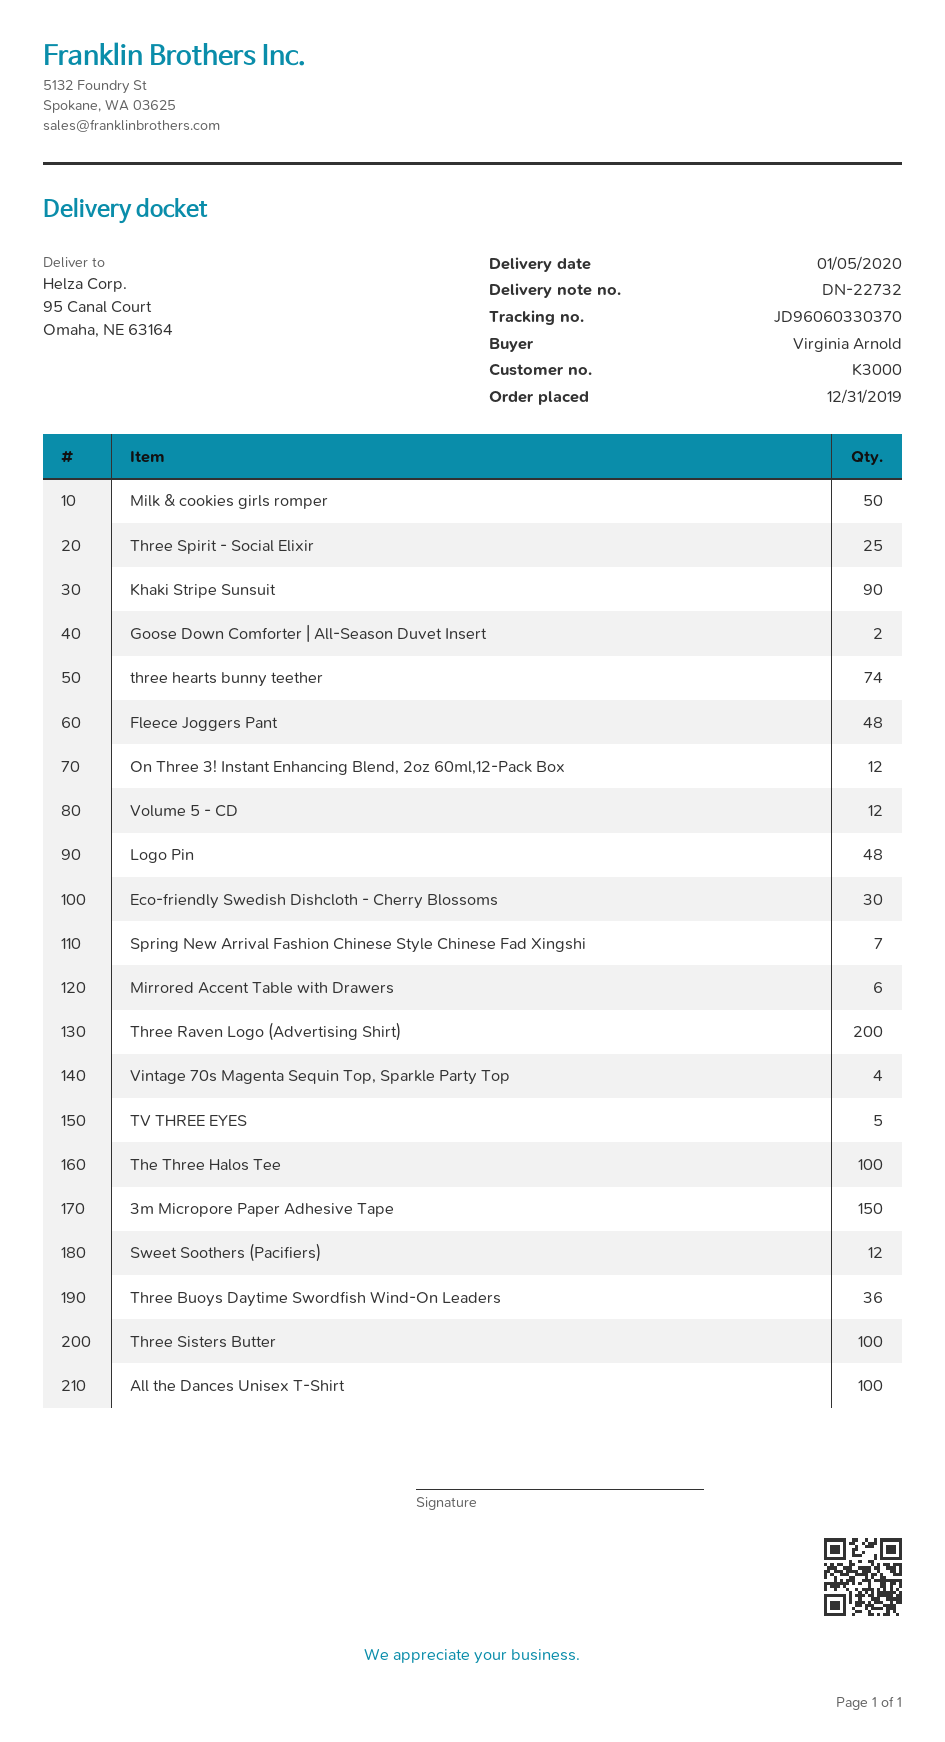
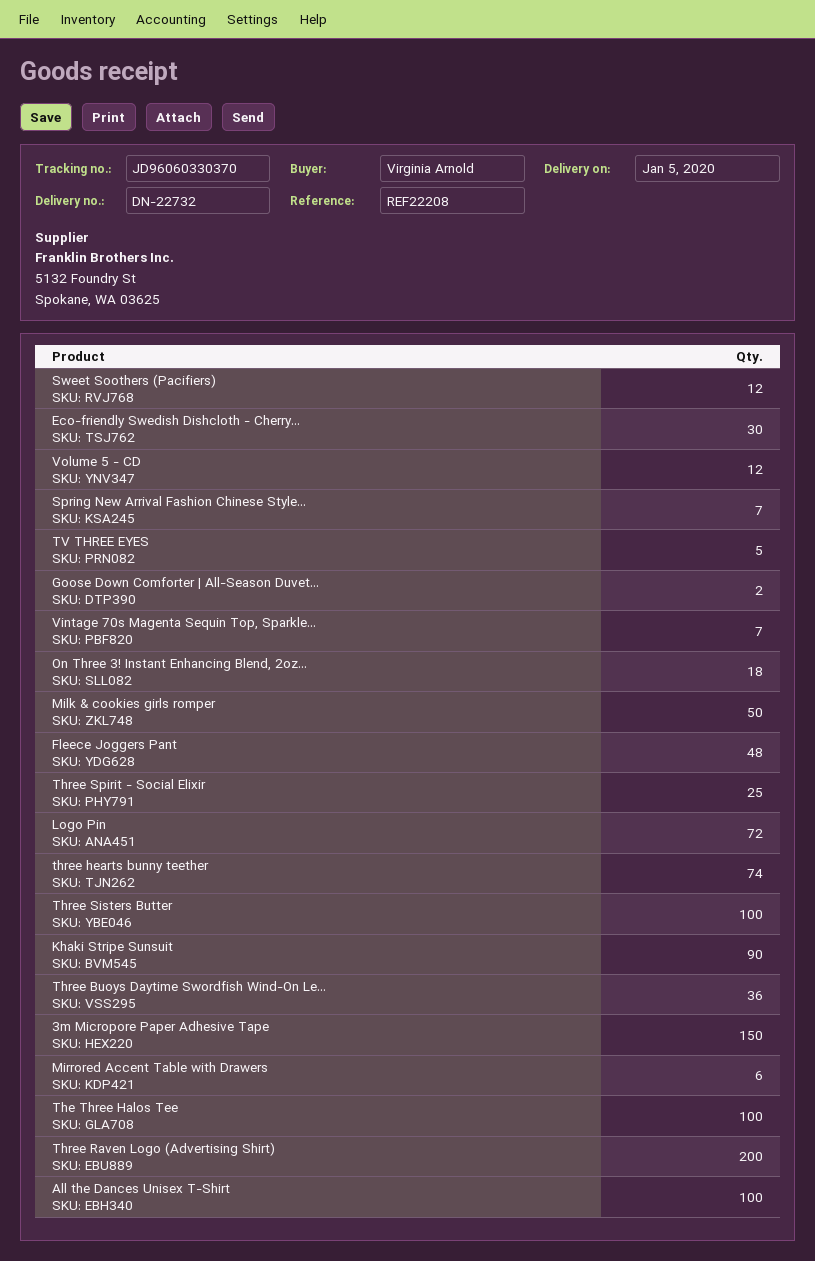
On Three 3! Instant Enhancing Blend, 2oz 60ml,12-Pack Box: 12 -> 18
Logo Pin: 48 -> 72
Vintage 70s Magenta Sequin Top, Sparkle Party Top: 4 -> 7

